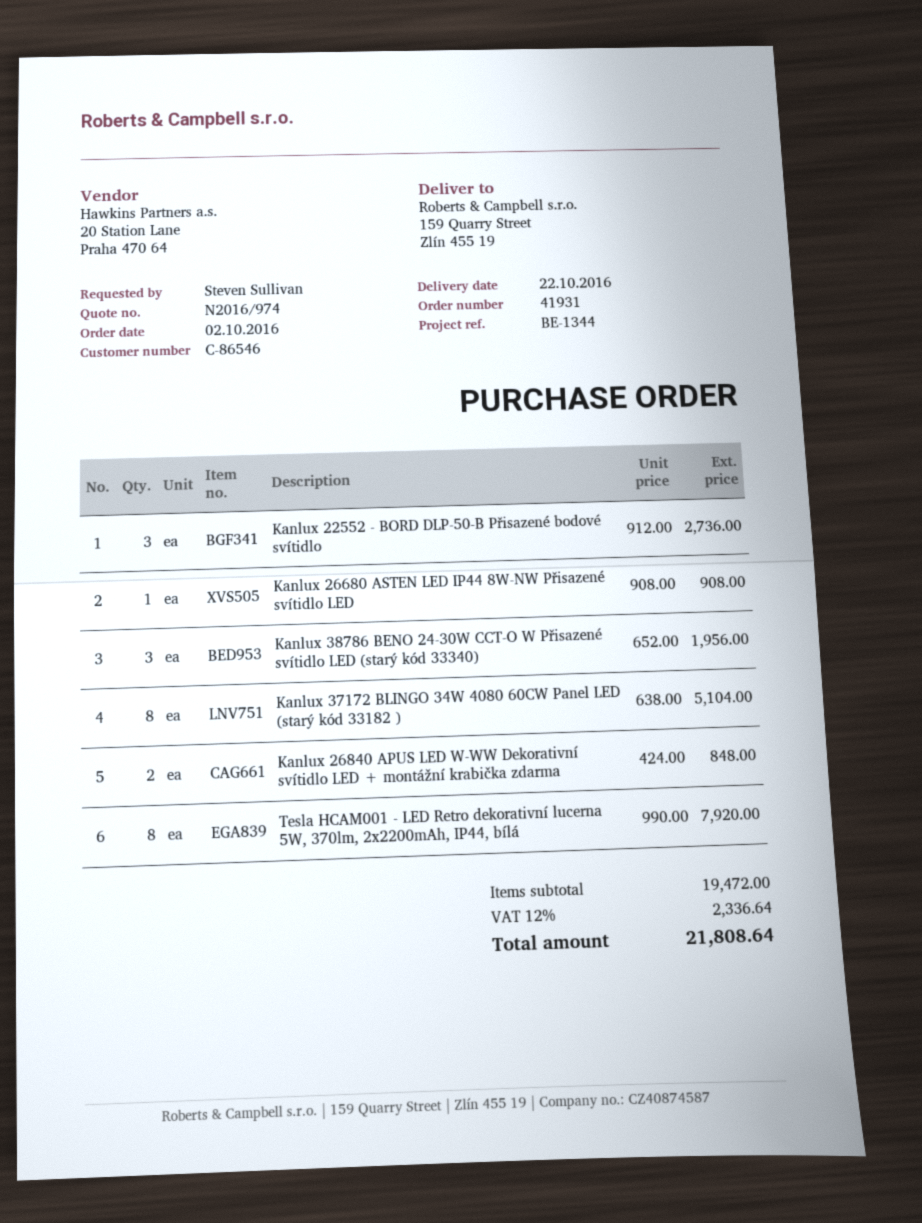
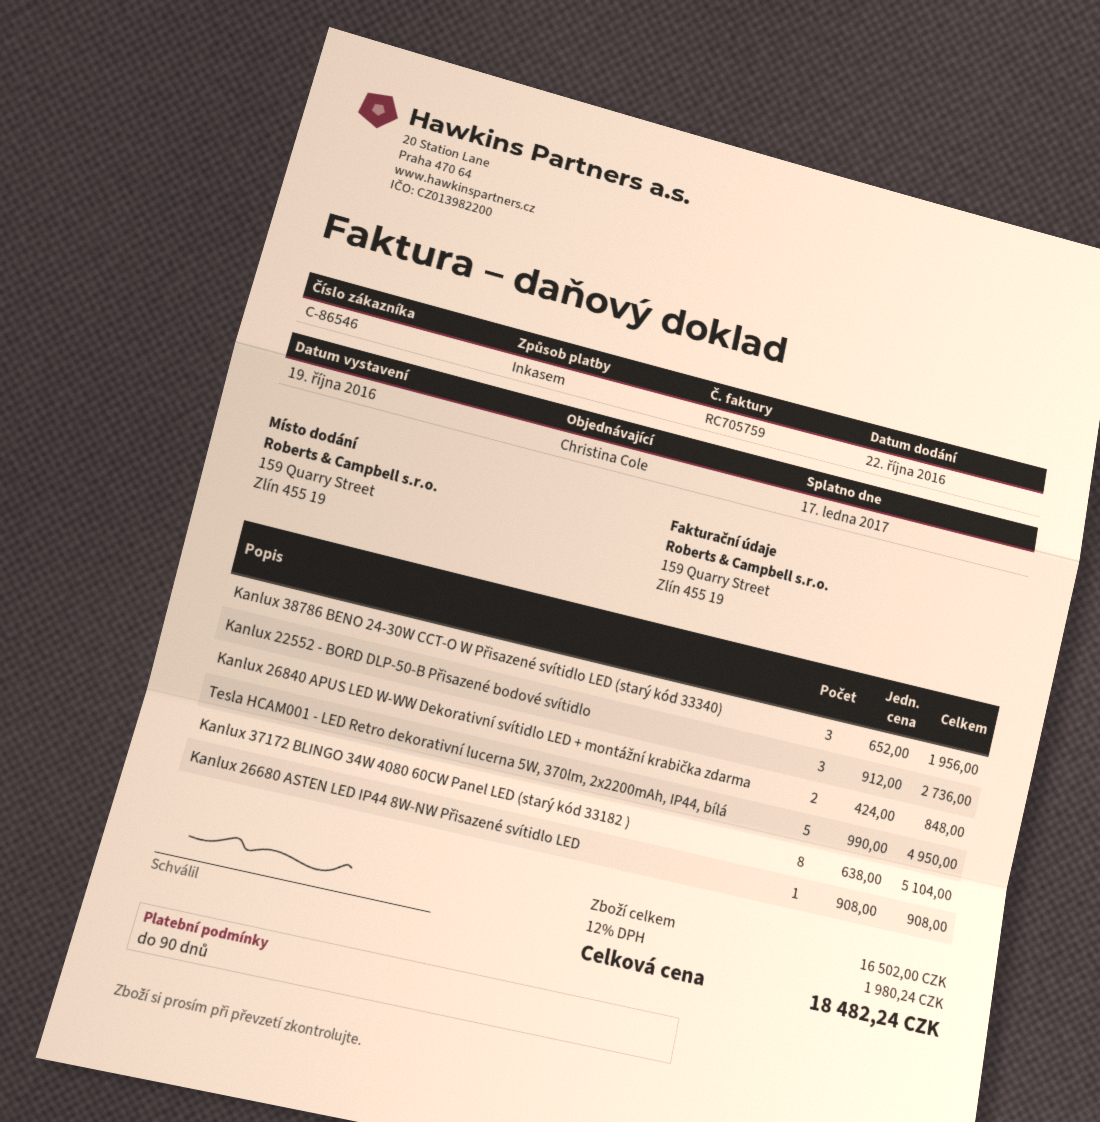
ordered by: Steven Sullivan -> Christina Cole
Tesla HCAM001 - LED Retro dekorativní lucerna 5W, 370lm, 2x2200mAh, IP44, bílá: 8 x 990.00 = 7920.00 -> 5 x 990.00 = 4950.00
subtotal: 19472.00 -> 16502.00
tax: 12% = 2336.64 -> 12% = 1980.24
total: 21808.64 -> 18482.24

